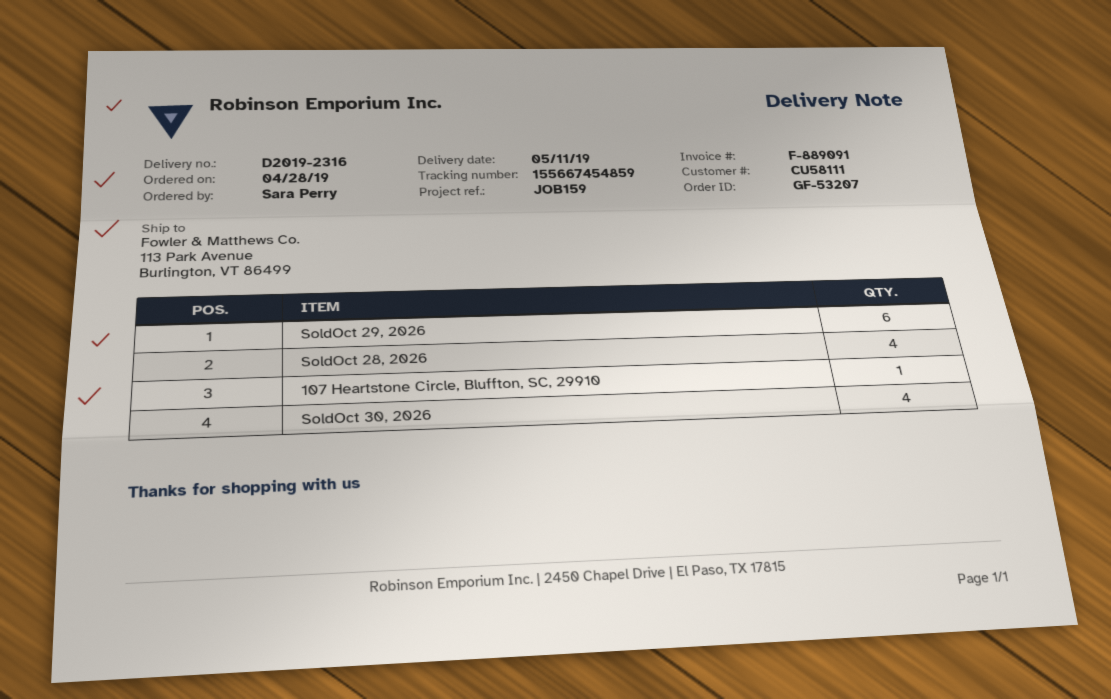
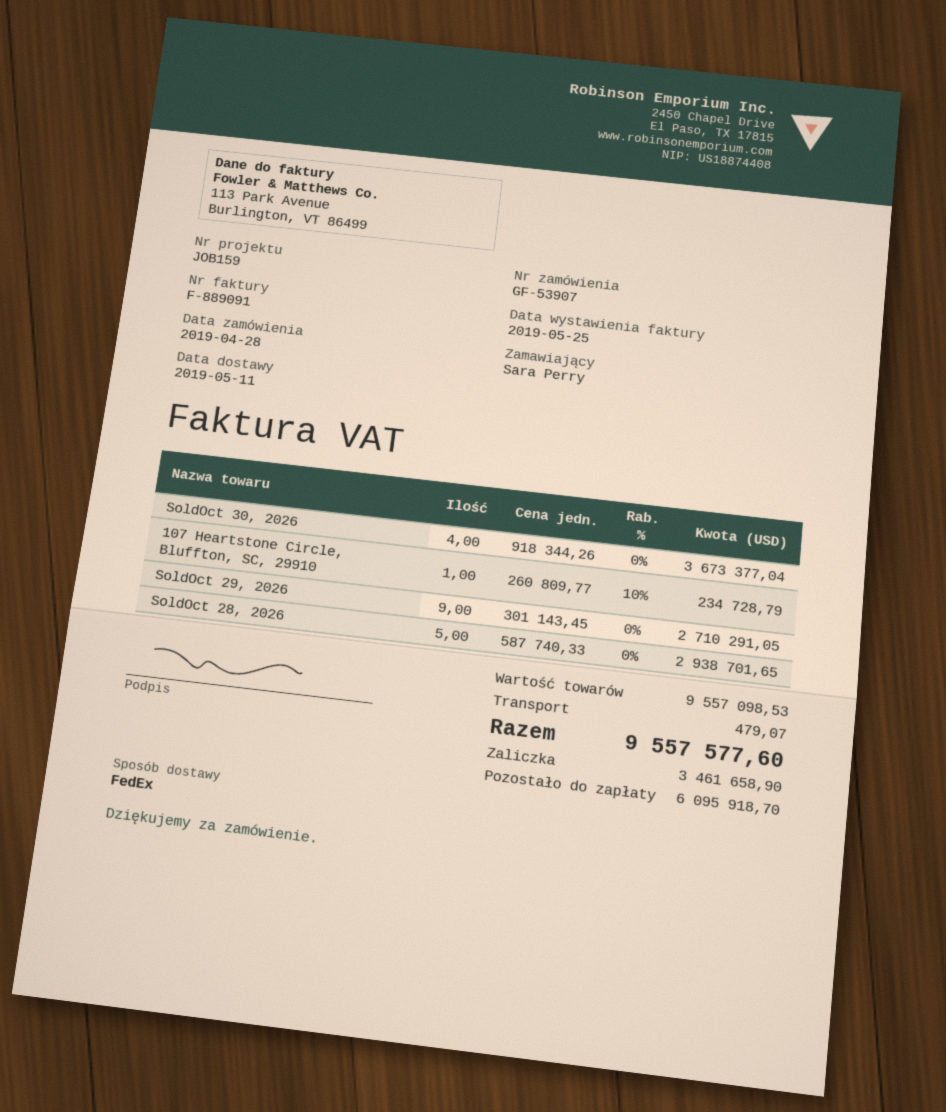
order number: GF-53207 -> GF-53907
SoldOct 29, 2026: 6 -> 9
SoldOct 28, 2026: 4 -> 5

